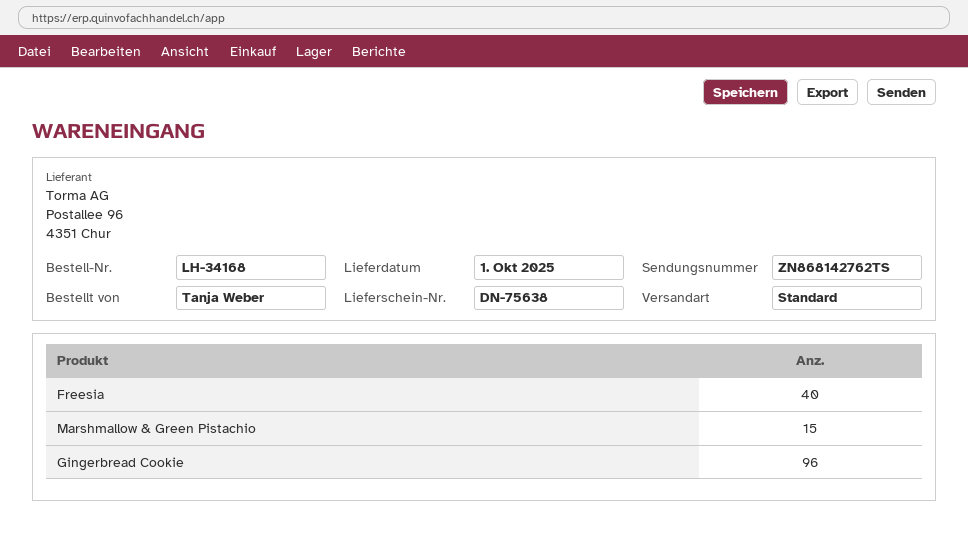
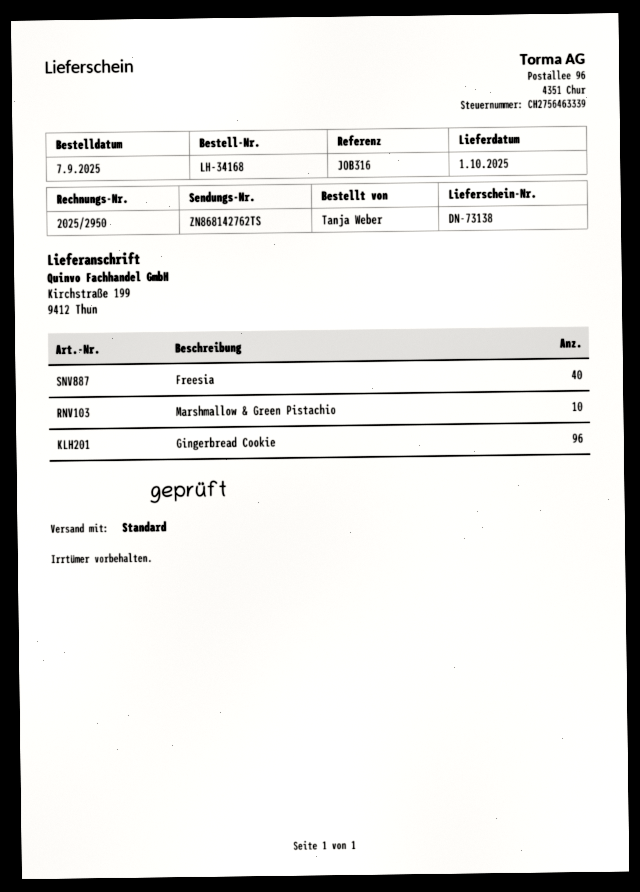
delivery note number: DN-75638 -> DN-73138
Marshmallow & Green Pistachio: 15 -> 10

